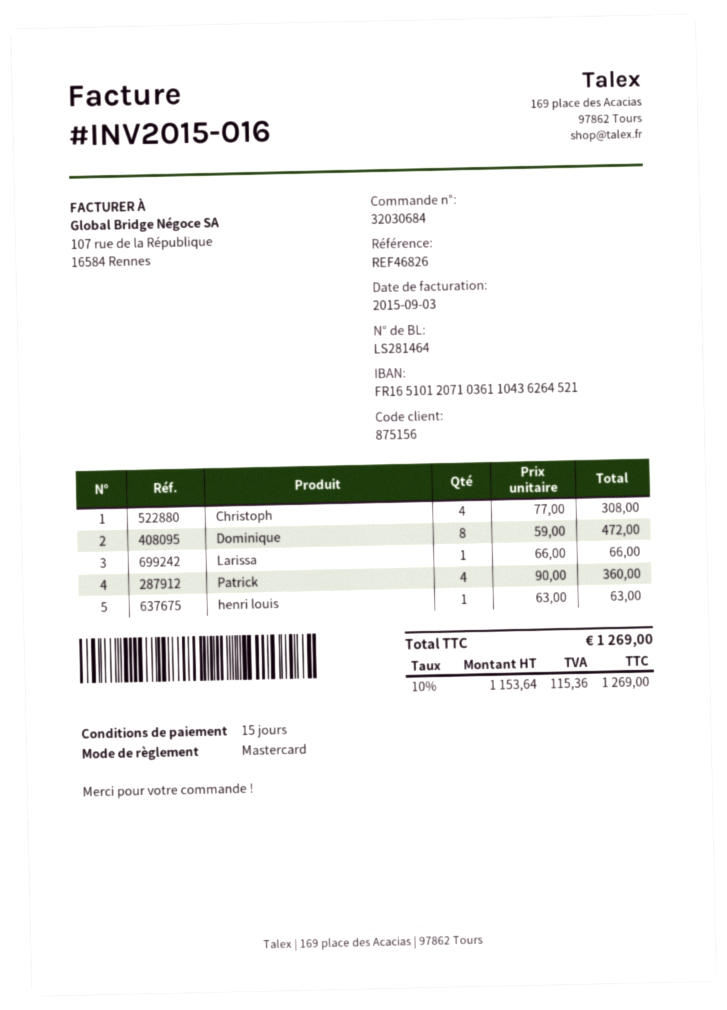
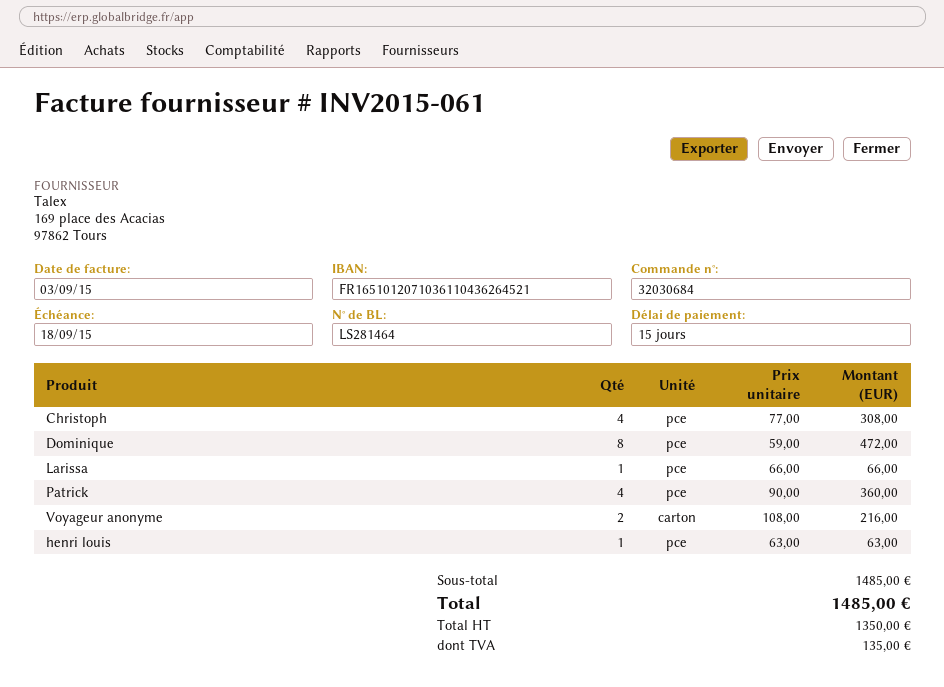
invoice number: INV2015-016 -> INV2015-061
Voyageur anonyme: none -> 2 x 108.00 = 216.00
net: 1153.64 -> 1350.00
tax: 115.36 -> 135.00
total: 1269.00 -> 1485.00

